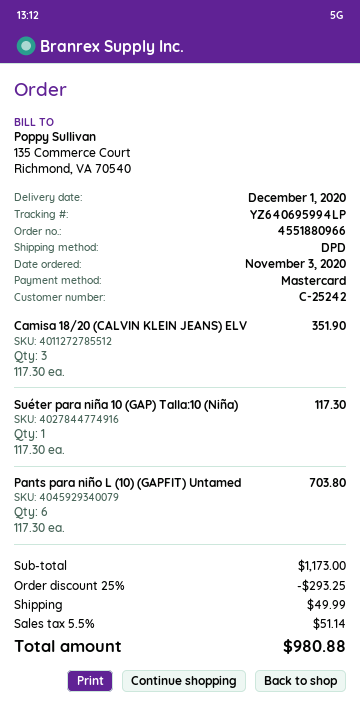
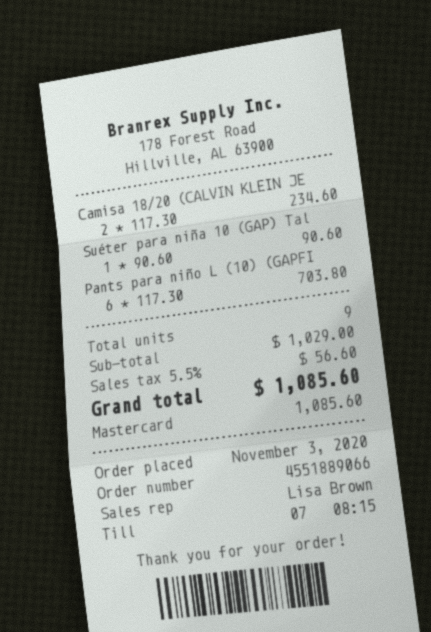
order number: 4551880966 -> 4551889066
Camisa 18/20 (CALVIN KLEIN JEANS) ELV: 3 x 117.30 = 351.90 -> 2 x 117.30 = 234.60
Suéter para niña 10 (GAP) Talla:10 (Niña): 1 x 117.30 = 117.30 -> 1 x 90.60 = 90.60
subtotal: 1173.00 -> 1029.00
discount: 25% = 293.25 -> none
shipping: 49.99 -> none
tax: 5.5% = 51.14 -> 5.5% = 56.60
total: 980.88 -> 1085.60

